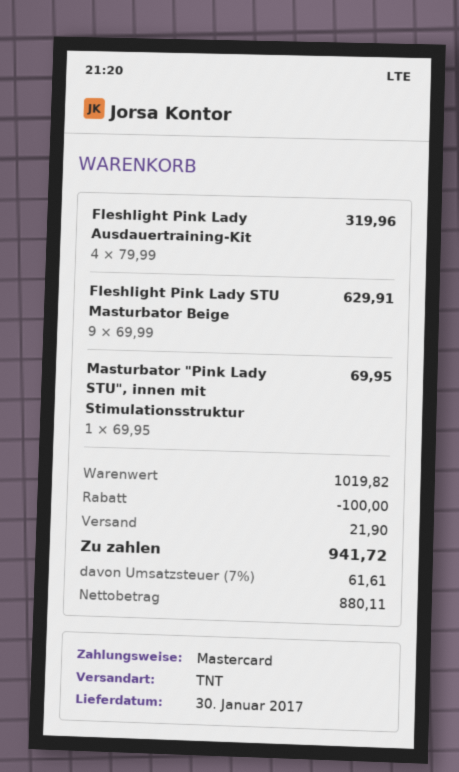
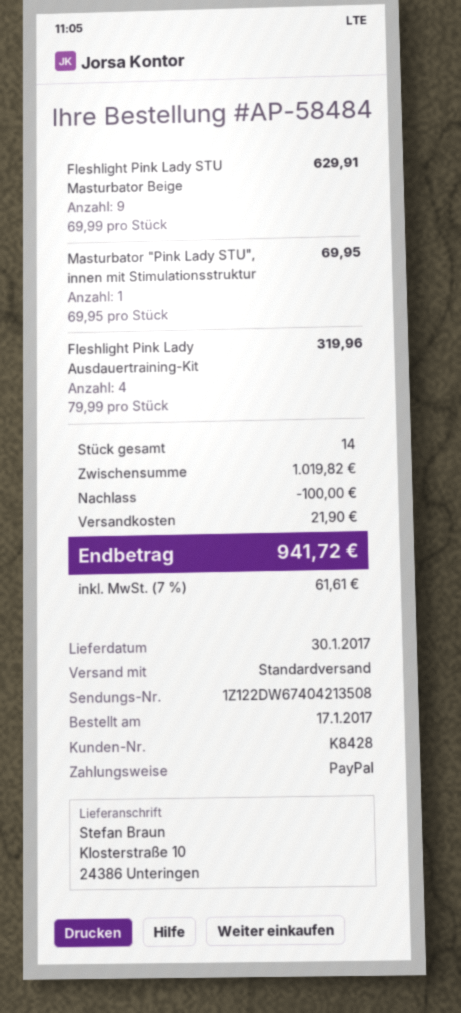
payment method: Mastercard -> PayPal
shipping method: TNT -> standard

